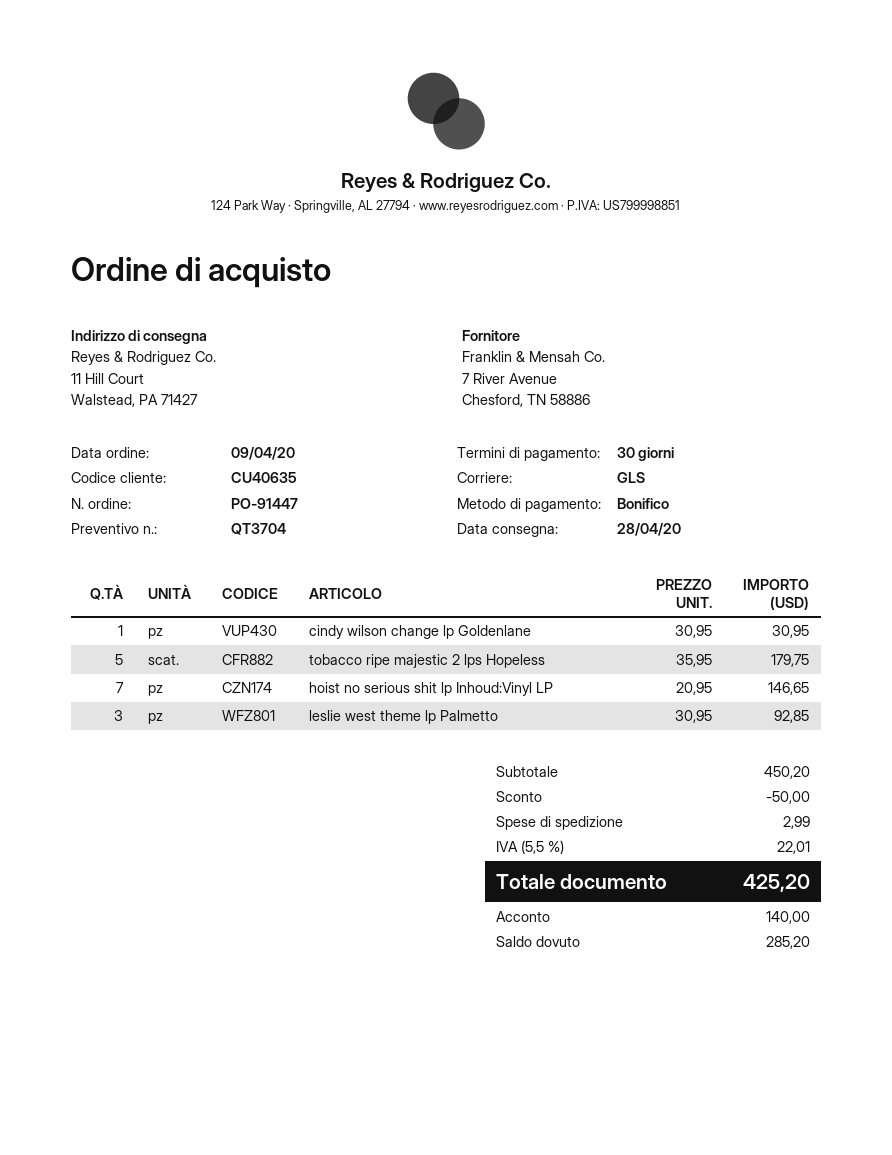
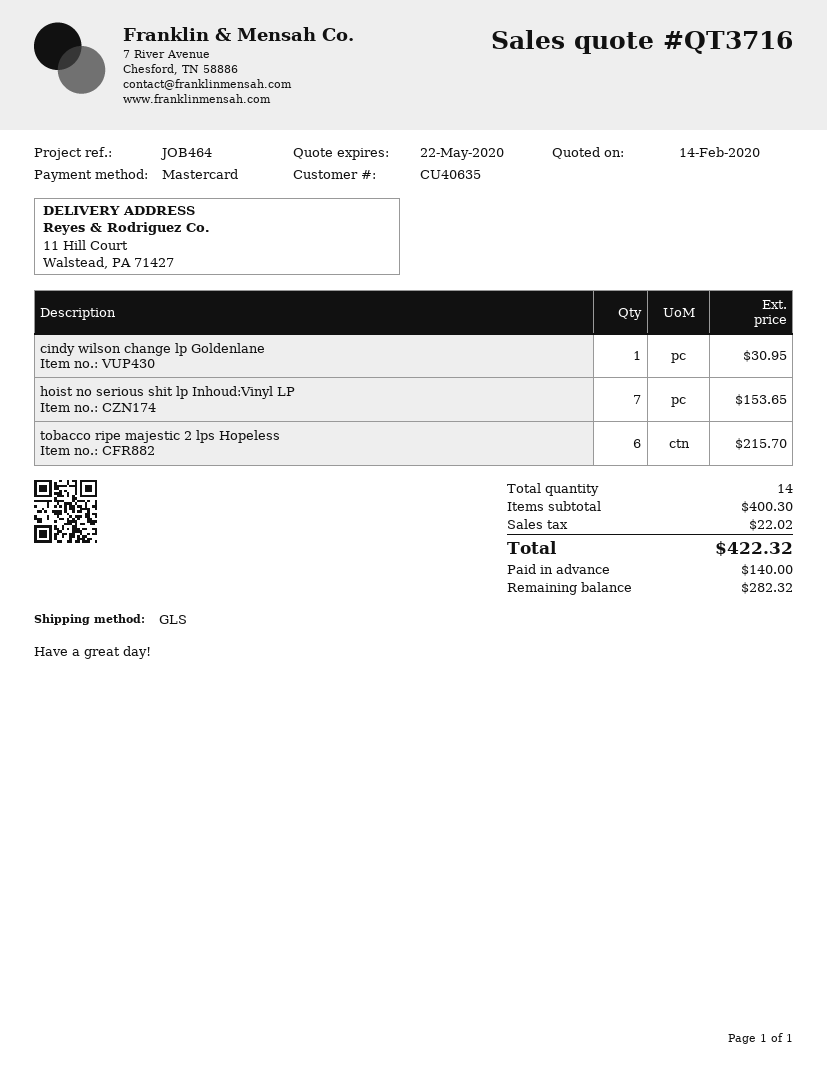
quote number: QT3704 -> QT3716
payment method: bank transfer -> Mastercard
tobacco ripe majestic 2 lps Hopeless: 5 for 179.75 -> 6 for 215.70
hoist no serious shit lp Inhoud:Vinyl LP: 7 for 146.65 -> 7 for 153.65
leslie west theme lp Palmetto: 3 for 92.85 -> none
subtotal: 450.20 -> 400.30
discount: 50.00 -> none
shipping: 2.99 -> none
tax: 22.01 -> 22.02
total: 425.20 -> 422.32
balance: 285.20 -> 282.32

